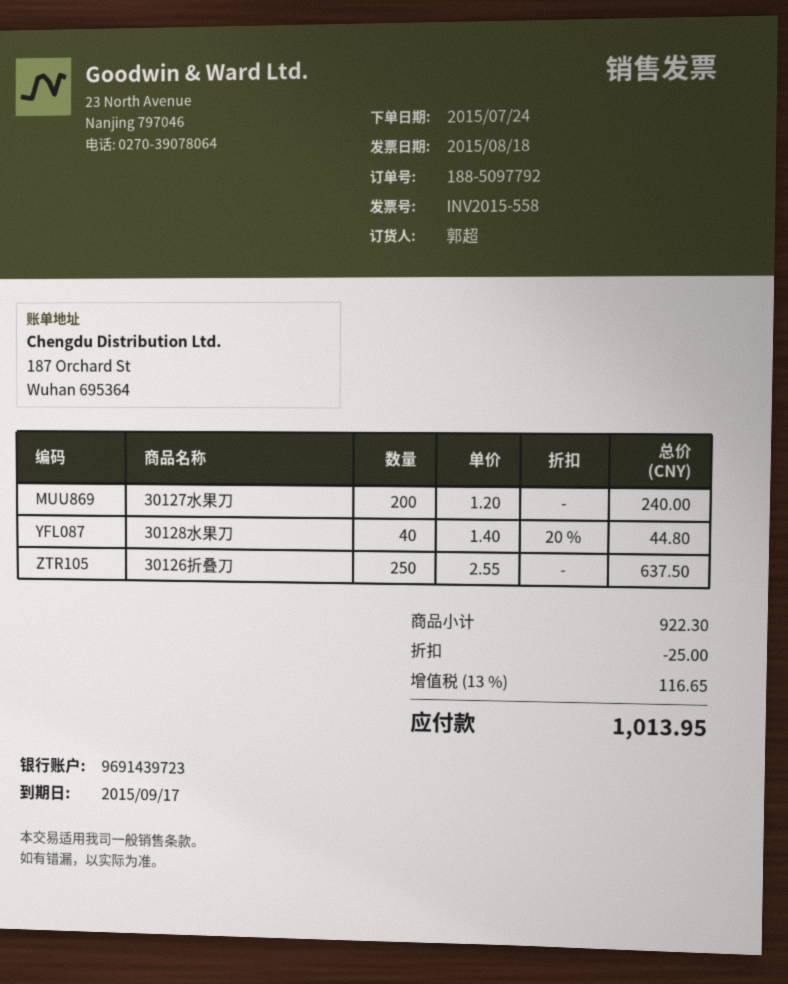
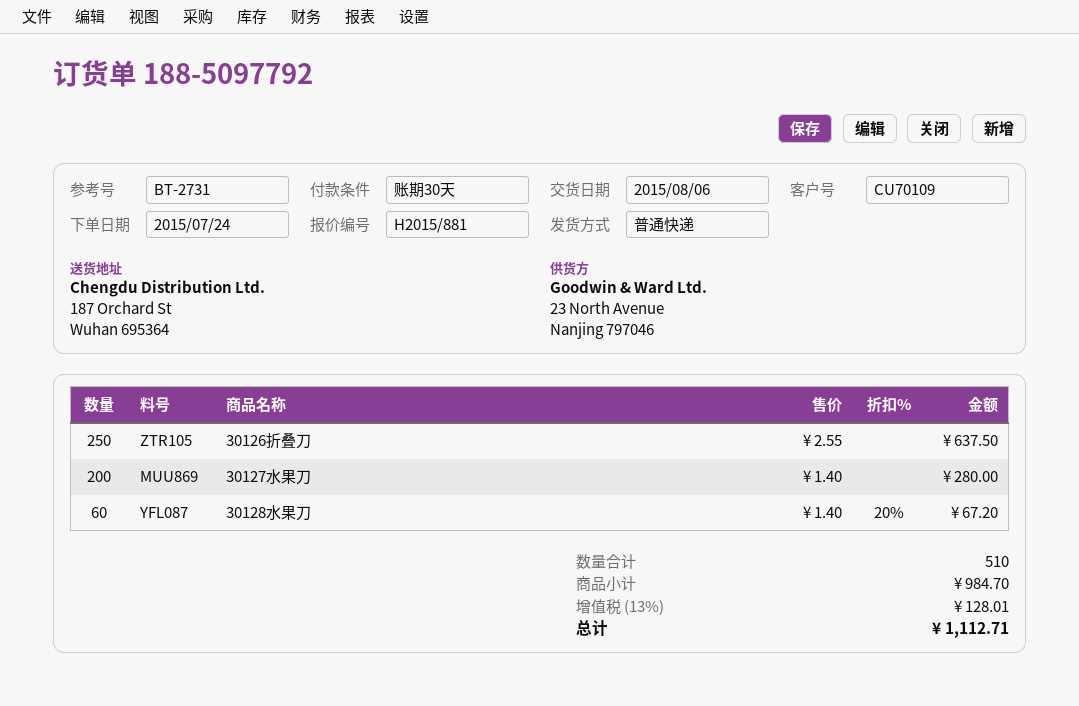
30127水果刀: 200 x 1.20 = 240.00 -> 200 x 1.40 = 280.00
30128水果刀: 40 x 1.40 - 20% = 44.80 -> 60 x 1.40 - 20% = 67.20
subtotal: 922.30 -> 984.70
discount: 25.00 -> none
tax: 13% = 116.65 -> 13% = 128.01
total: 1013.95 -> 1112.71

